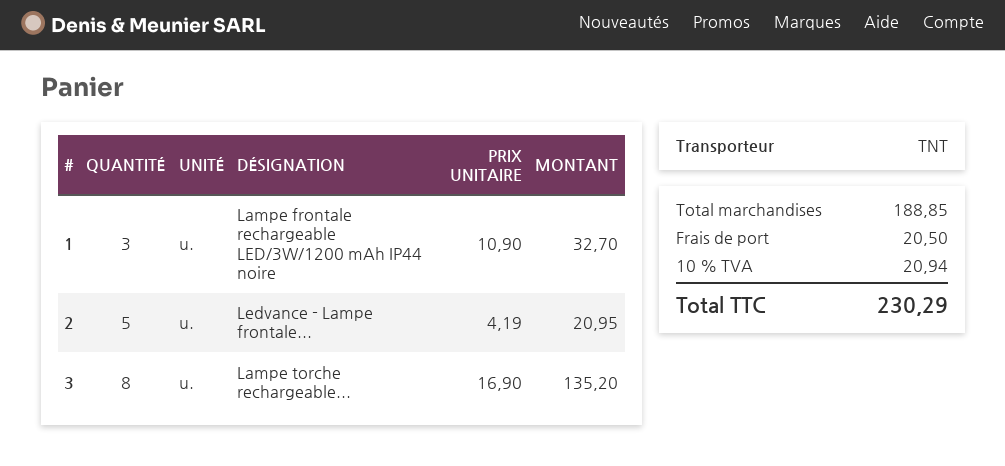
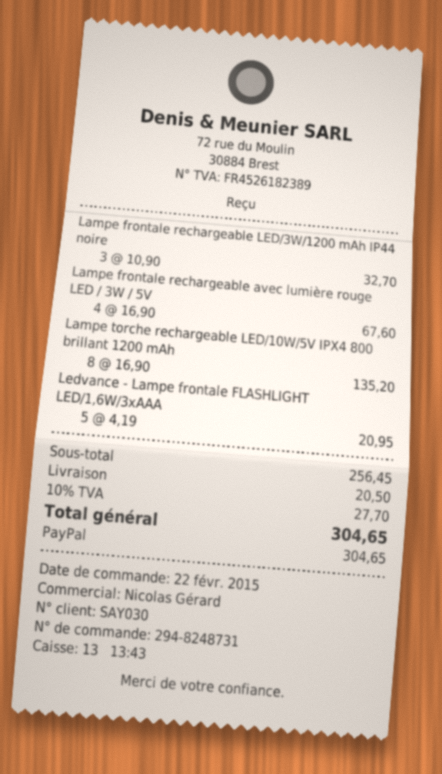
Lampe frontale rechargeable avec lumière rouge LED / 3W / 5V: none -> 4 x 16.90 = 67.60
subtotal: 188.85 -> 256.45
tax: 10% = 20.94 -> 10% = 27.70
total: 230.29 -> 304.65

